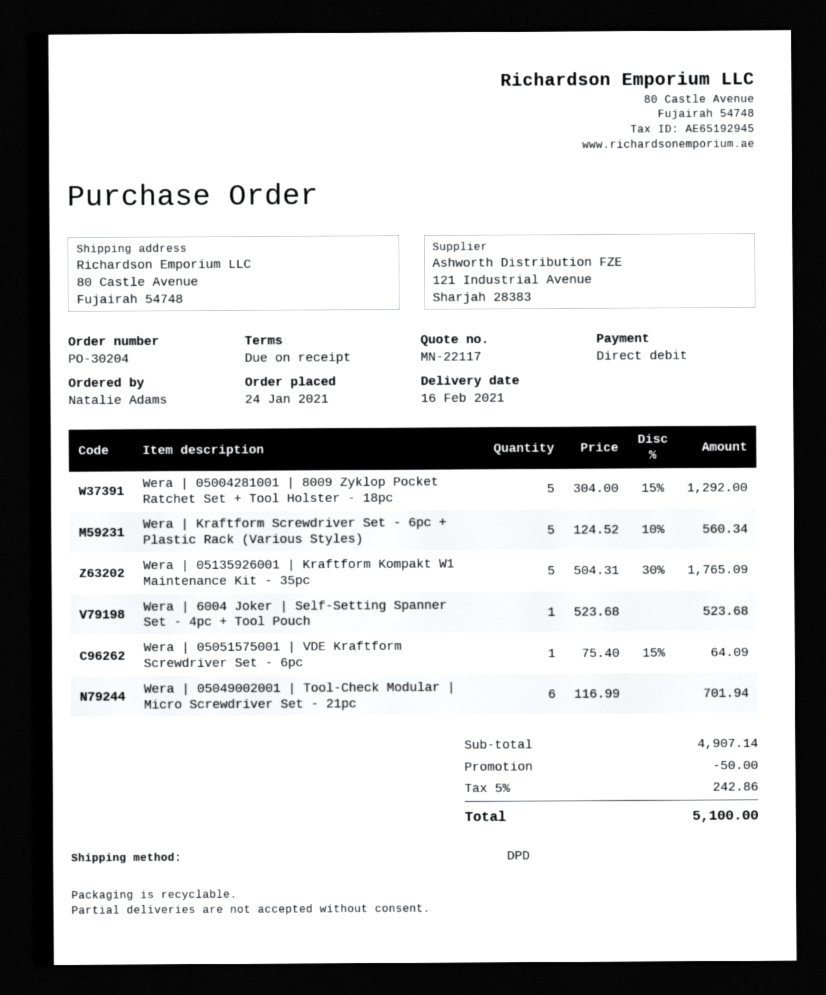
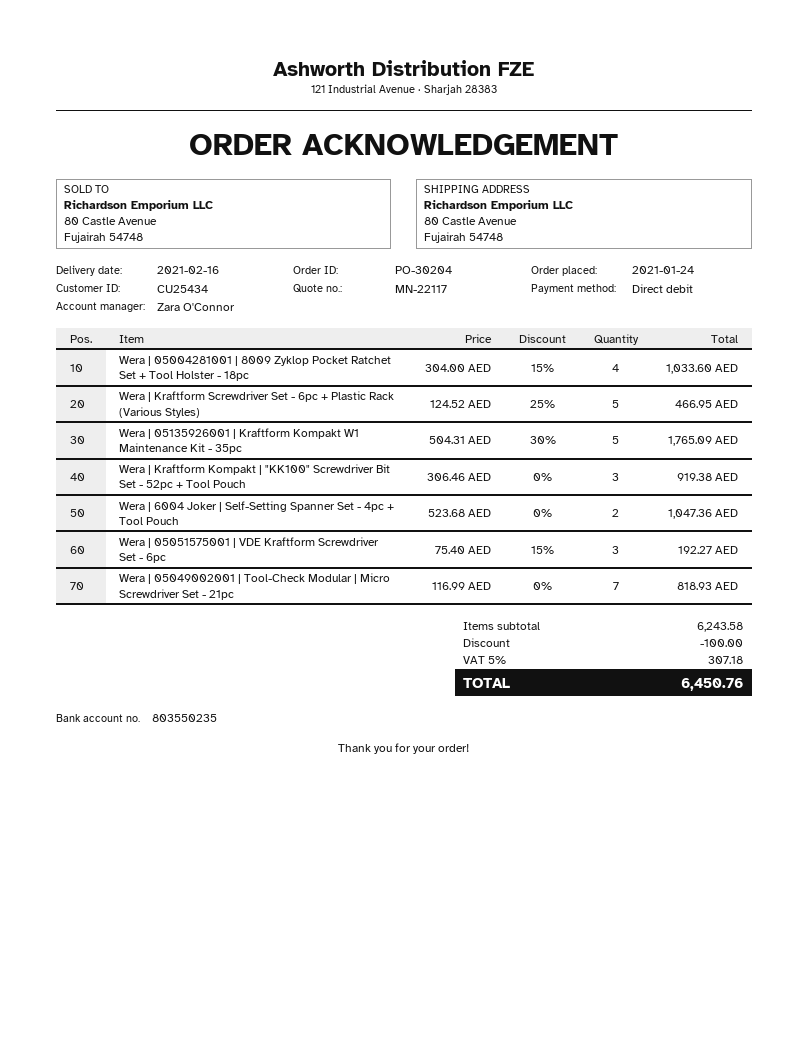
Wera | 05004281001 | 8009 Zyklop Pocket Ratchet Set + Tool Holster - 18pc: 5 x 304.00 - 15% = 1292.00 -> 4 x 304.00 - 15% = 1033.60
Wera | Kraftform Screwdriver Set - 6pc + Plastic Rack (Various Styles): 5 x 124.52 - 10% = 560.34 -> 5 x 124.52 - 25% = 466.95
Wera | 6004 Joker | Self-Setting Spanner Set - 4pc + Tool Pouch: 1 x 523.68 = 523.68 -> 2 x 523.68 = 1047.36
Wera | 05051575001 | VDE Kraftform Screwdriver Set - 6pc: 1 x 75.40 - 15% = 64.09 -> 3 x 75.40 - 15% = 192.27
Wera | 05049002001 | Tool-Check Modular | Micro Screwdriver Set - 21pc: 6 x 116.99 = 701.94 -> 7 x 116.99 = 818.93
Wera | Kraftform Kompakt | "KK100" Screwdriver Bit Set - 52pc + Tool Pouch: none -> 3 x 306.46 = 919.38
subtotal: 4907.14 -> 6243.58
discount: 50.00 -> 100.00
tax: 5% = 242.86 -> 5% = 307.18
total: 5100.00 -> 6450.76

